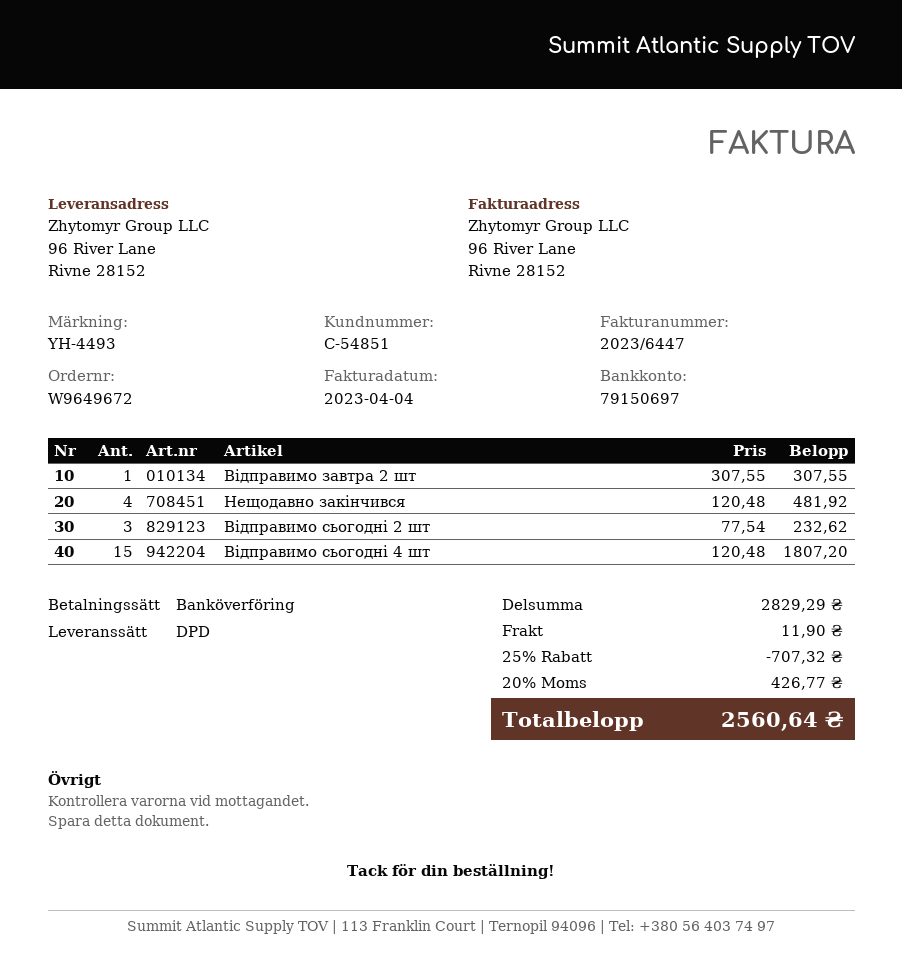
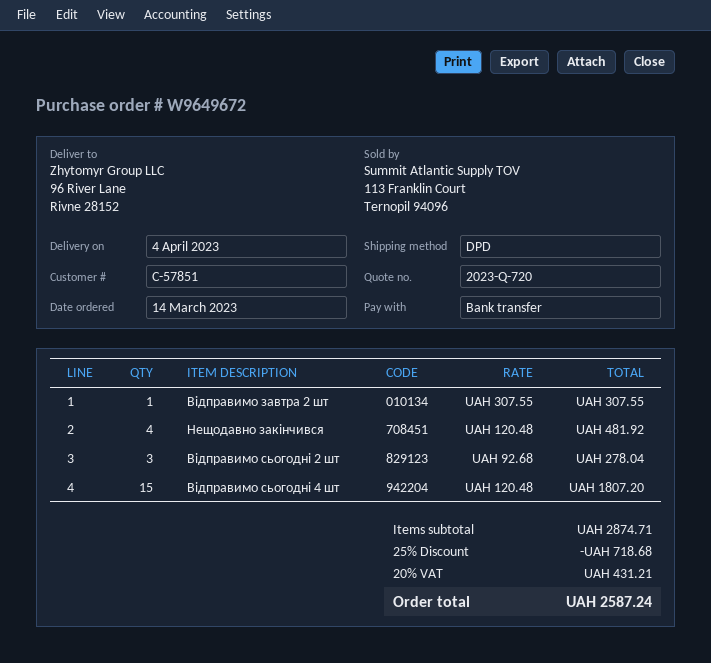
customer number: C-54851 -> C-57851
Відправимо сьогодні 2 шт: 3 x 77.54 = 232.62 -> 3 x 92.68 = 278.04
subtotal: 2829.29 -> 2874.71
discount: 25% = 707.32 -> 25% = 718.68
shipping: 11.90 -> none
tax: 20% = 426.77 -> 20% = 431.21
total: 2560.64 -> 2587.24

